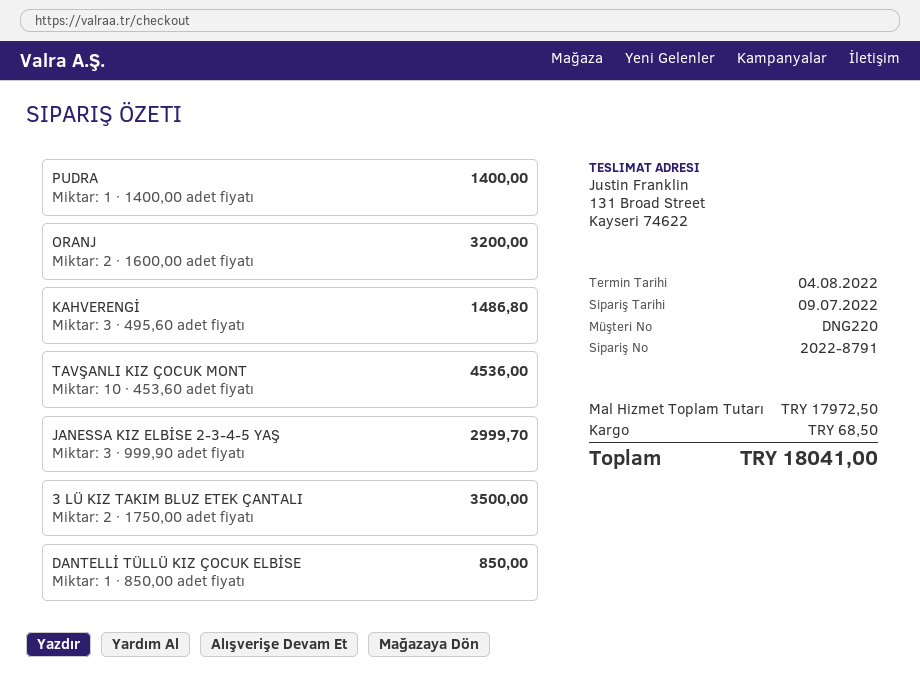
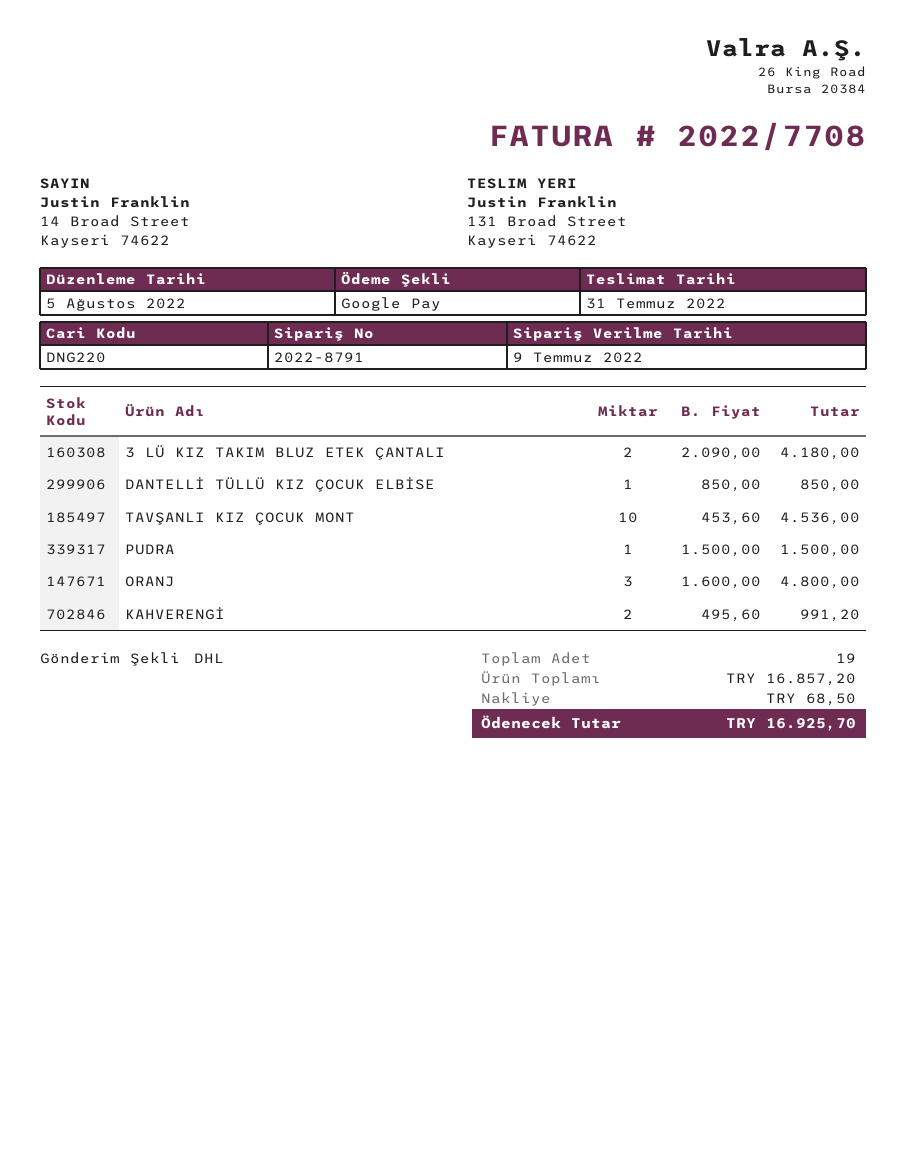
delivery date: 2022-08-04 -> 2022-07-31
PUDRA: 1 x 1400.00 = 1400.00 -> 1 x 1500.00 = 1500.00
ORANJ: 2 x 1600.00 = 3200.00 -> 3 x 1600.00 = 4800.00
KAHVERENGİ: 3 x 495.60 = 1486.80 -> 2 x 495.60 = 991.20
JANESSA KIZ ELBİSE 2-3-4-5 YAŞ: 3 x 999.90 = 2999.70 -> none
3 LÜ KIZ TAKIM BLUZ ETEK ÇANTALI: 2 x 1750.00 = 3500.00 -> 2 x 2090.00 = 4180.00
subtotal: 17972.50 -> 16857.20
total: 18041.00 -> 16925.70

